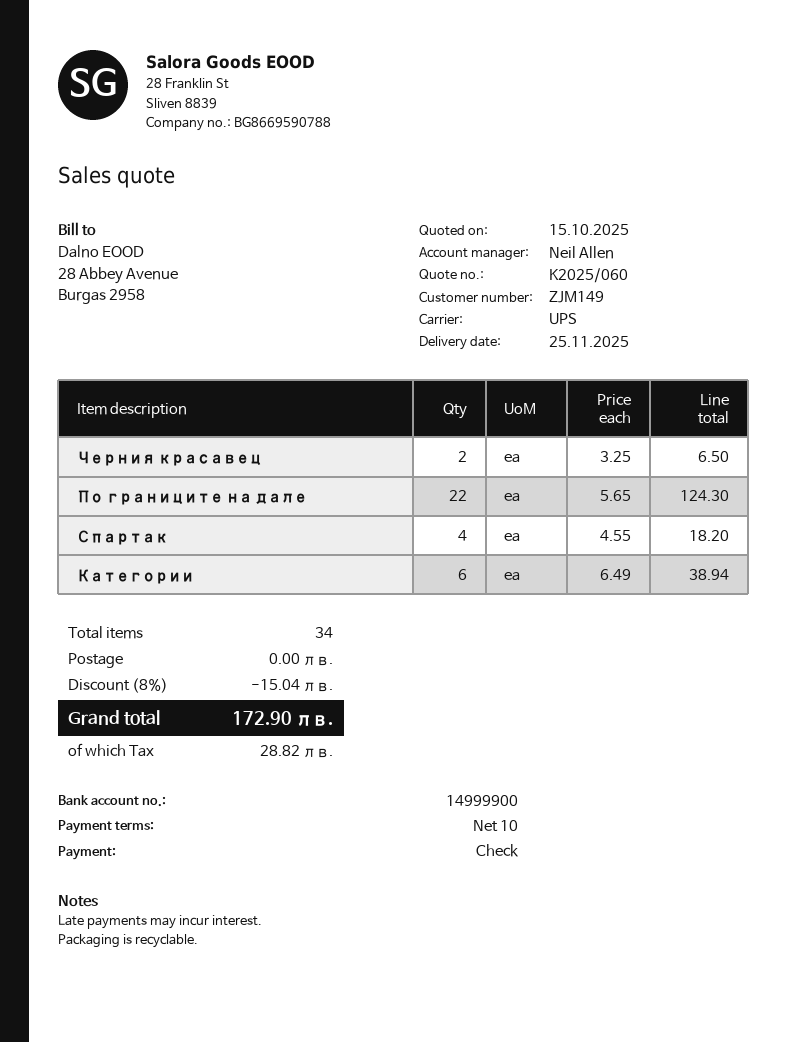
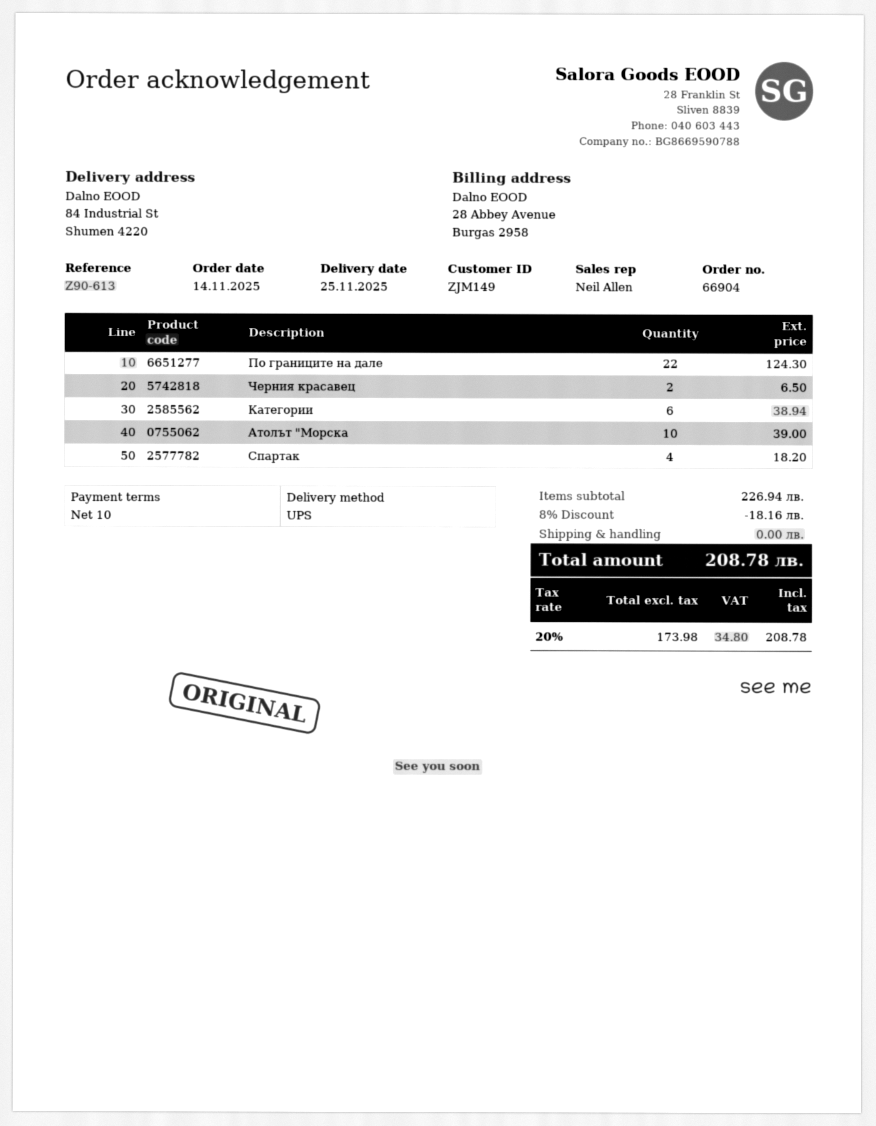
Атолът "Морска: none -> 10 for 39.00
discount: 8% = 15.04 -> 8% = 18.16
tax: 28.82 -> 34.80
total: 172.90 -> 208.78

